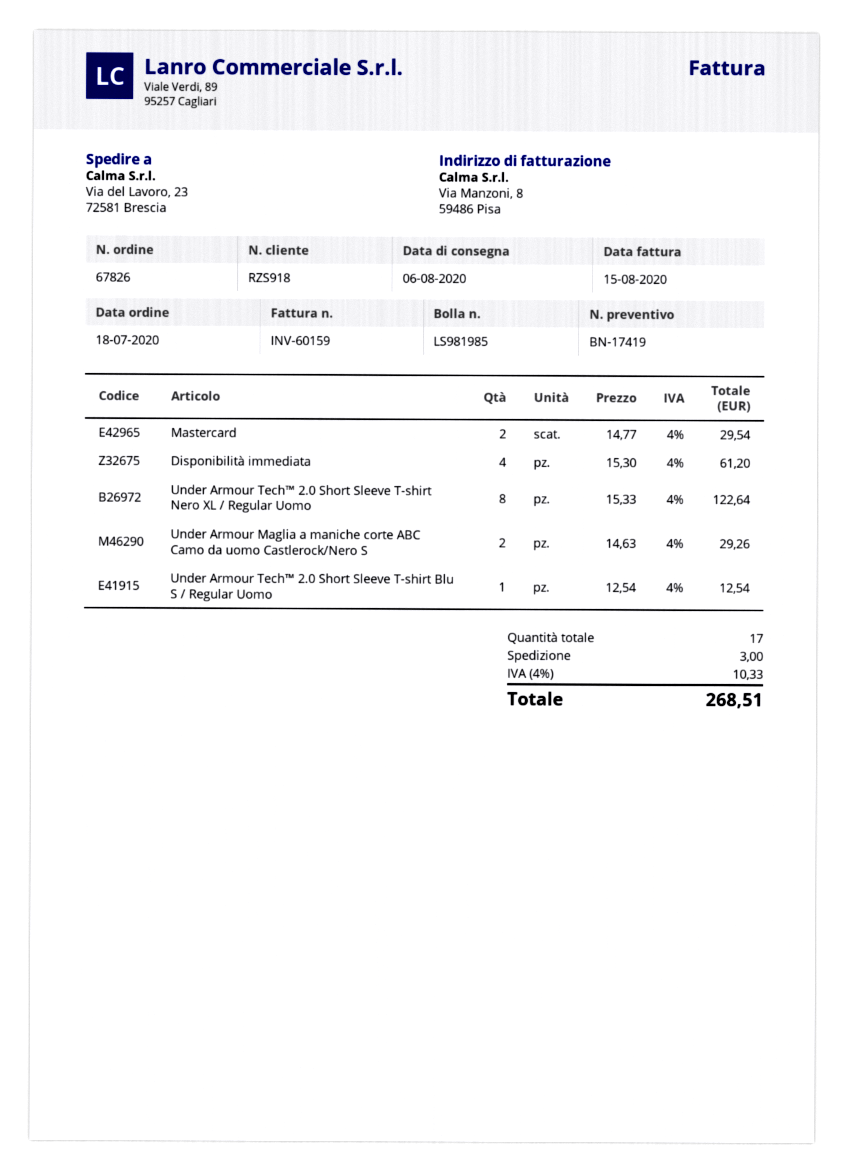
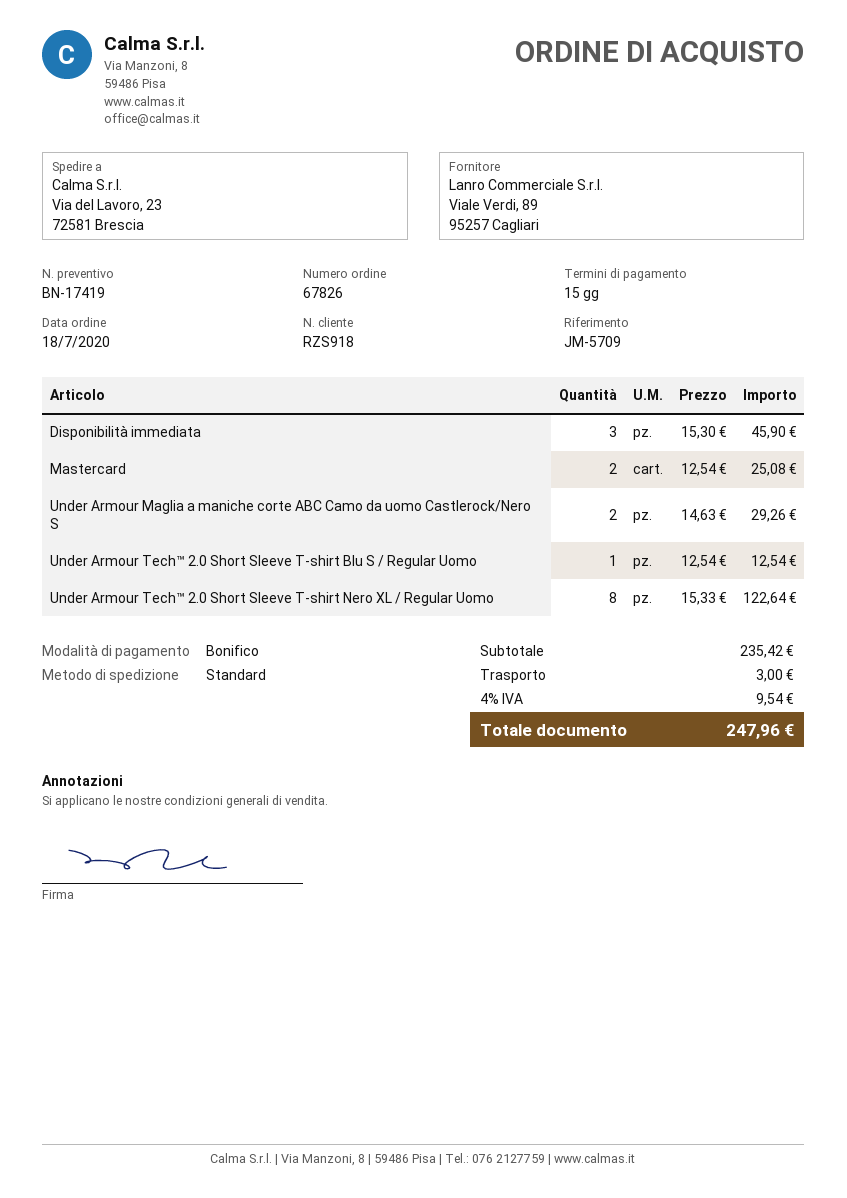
Mastercard: 2 x 14.77 = 29.54 -> 2 x 12.54 = 25.08
Disponibilità immediata: 4 x 15.30 = 61.20 -> 3 x 15.30 = 45.90
tax: 4% = 10.33 -> 4% = 9.54
total: 268.51 -> 247.96

